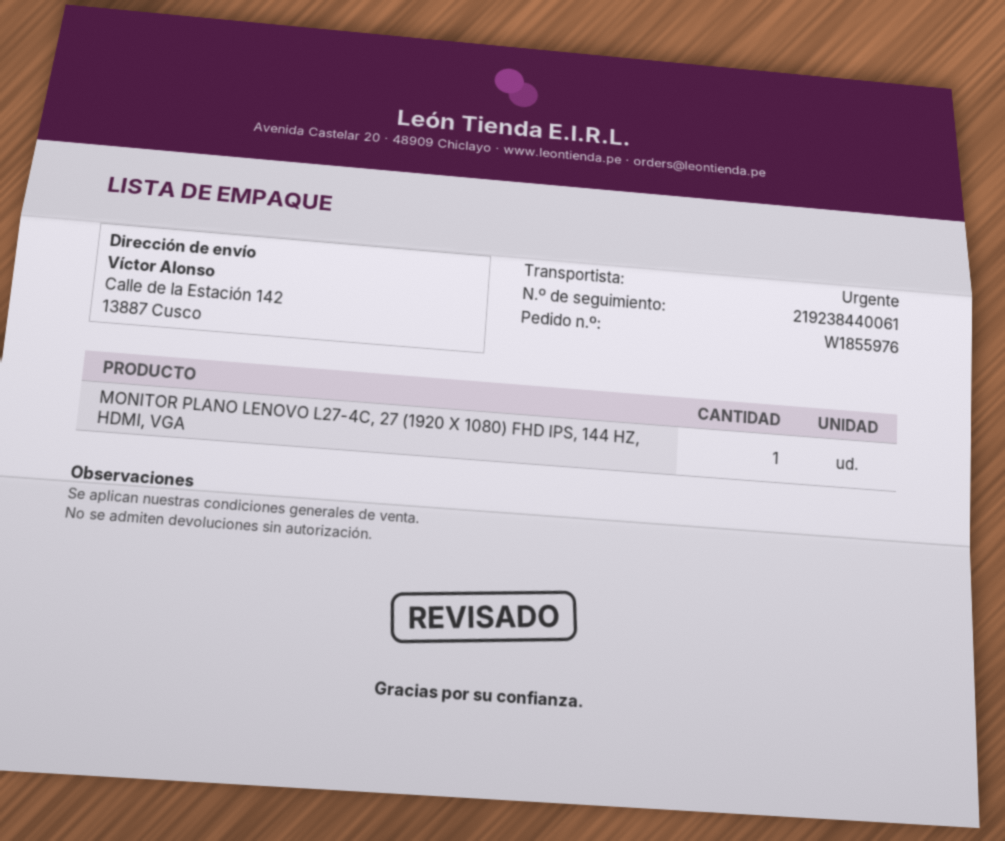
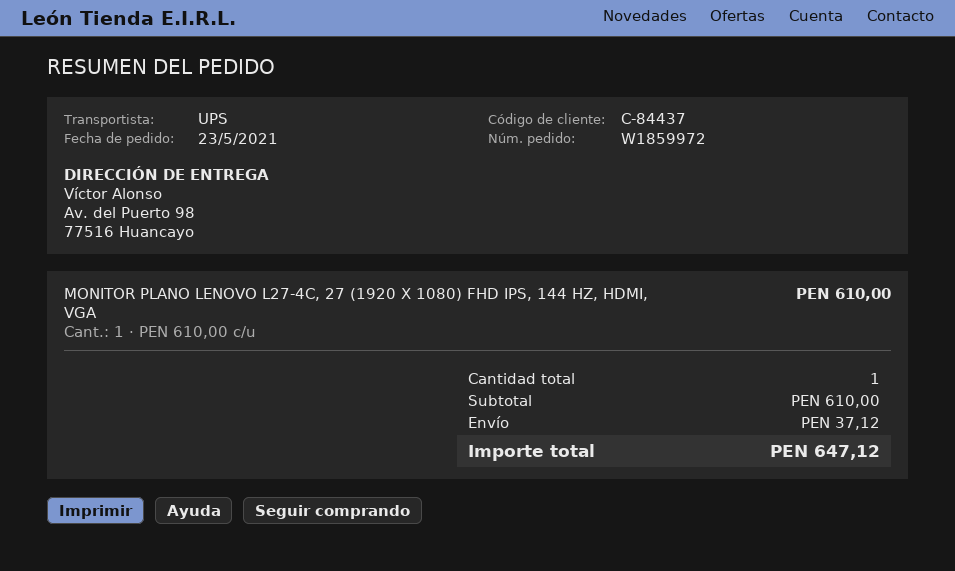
order number: W1855976 -> W1859972
shipping method: express -> UPS
ship to: Calle de la Estación 142, 13887 Cusco -> Av. del Puerto 98, 77516 Huancayo

